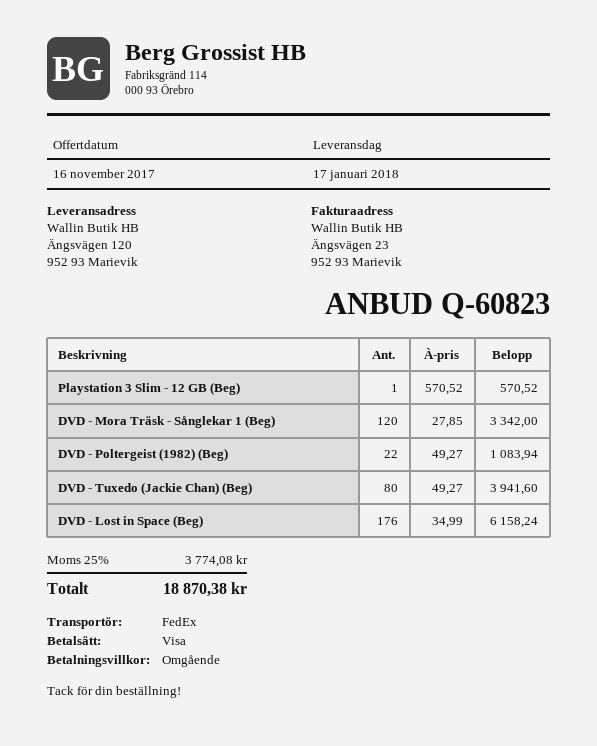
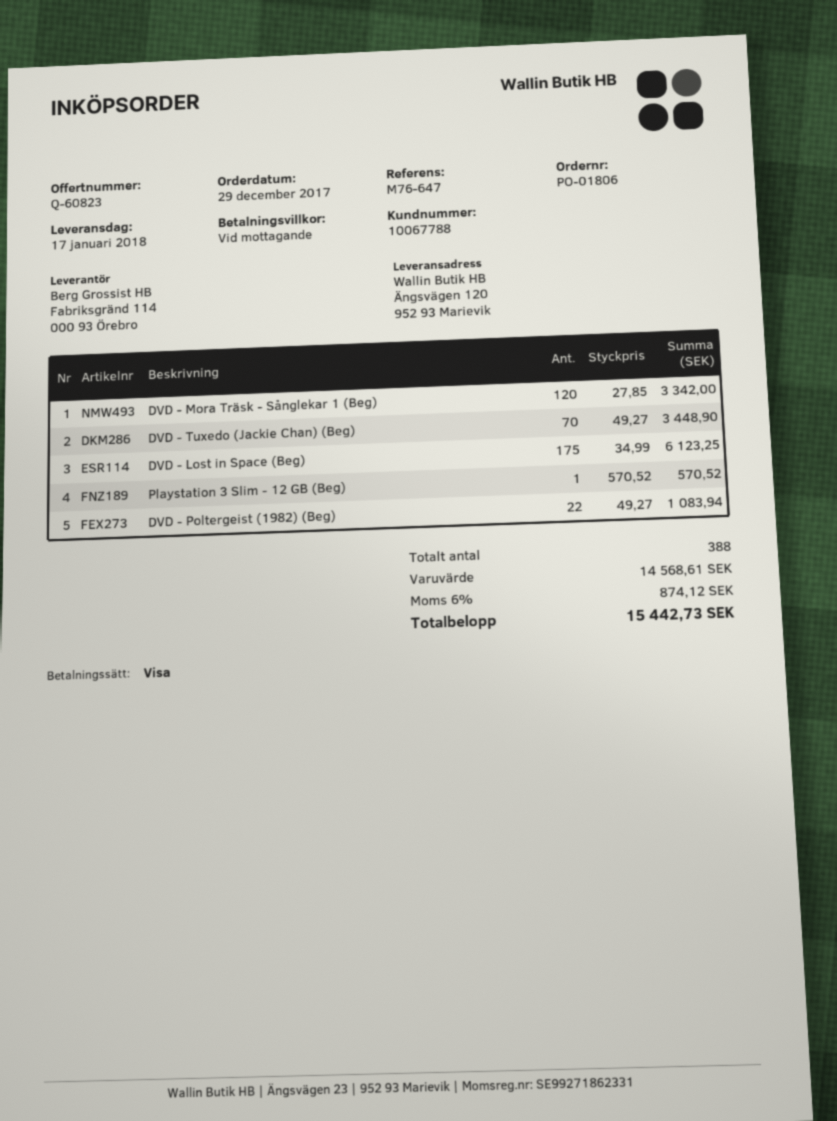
DVD - Tuxedo (Jackie Chan) (Beg): 80 x 49.27 = 3941.60 -> 70 x 49.27 = 3448.90
DVD - Lost in Space (Beg): 176 x 34.99 = 6158.24 -> 175 x 34.99 = 6123.25
tax: 25% = 3774.08 -> 6% = 874.12
total: 18870.38 -> 15442.73

